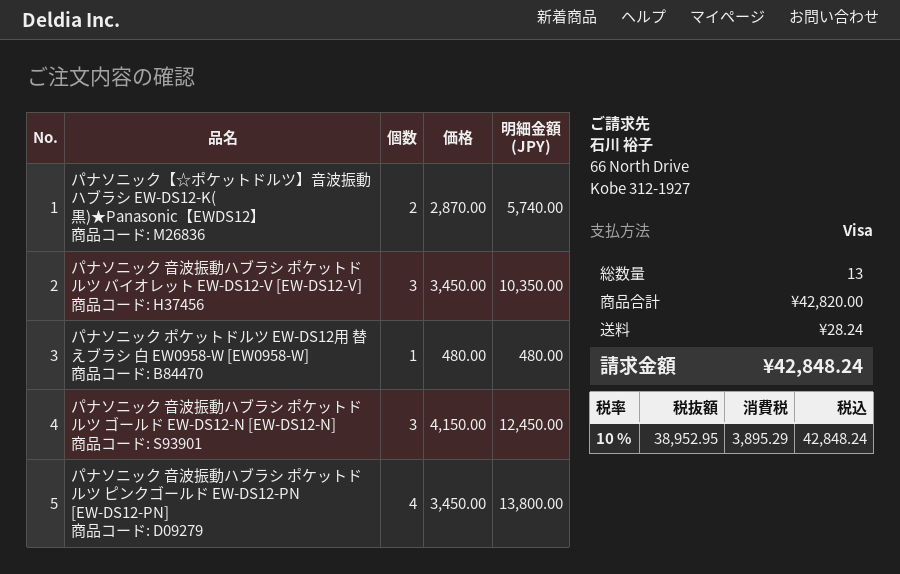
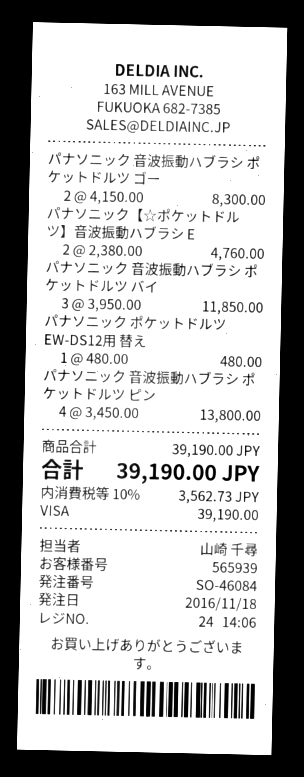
パナソニック【☆ポケットドルツ】音波振動ハブラシ EW-DS12-K(黒)★Panasonic【EWDS12】: 2 x 2870.00 = 5740.00 -> 2 x 2380.00 = 4760.00
パナソニック 音波振動ハブラシ ポケットドルツ バイオレット EW-DS12-V [EW-DS12-V]: 3 x 3450.00 = 10350.00 -> 3 x 3950.00 = 11850.00
パナソニック 音波振動ハブラシ ポケットドルツ ゴールド EW-DS12-N [EW-DS12-N]: 3 x 4150.00 = 12450.00 -> 2 x 4150.00 = 8300.00
subtotal: 42820.00 -> 39190.00
shipping: 28.24 -> none
tax: 10% = 3895.29 -> 10% = 3562.73
total: 42848.24 -> 39190.00

